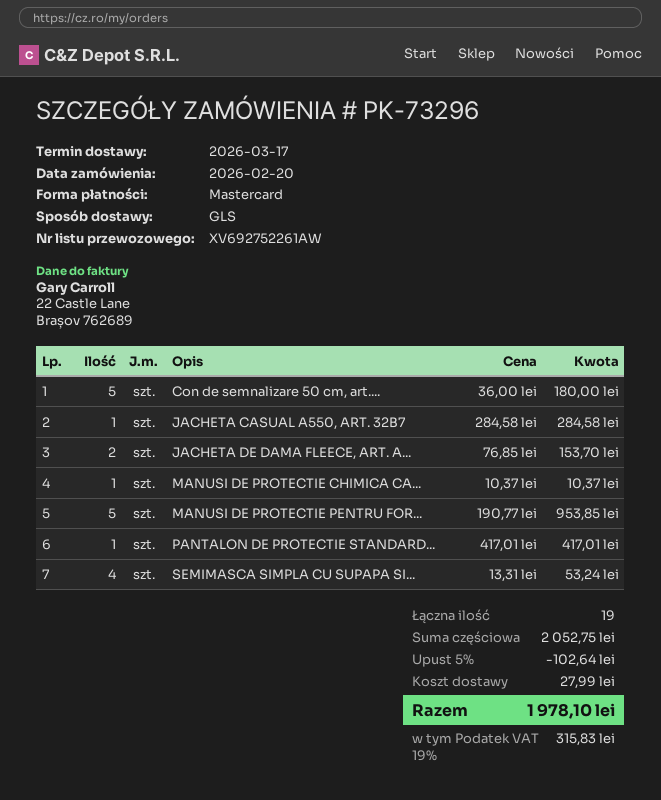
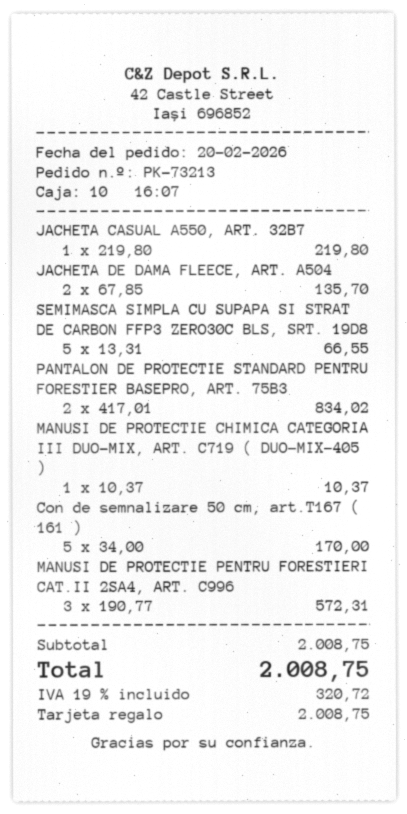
order number: PK-73296 -> PK-73213
payment method: Mastercard -> gift card
Con de semnalizare 50 cm, art....: 5 x 36.00 = 180.00 -> 5 x 34.00 = 170.00
JACHETA CASUAL A550, ART. 32B7: 1 x 284.58 = 284.58 -> 1 x 219.80 = 219.80
JACHETA DE DAMA FLEECE, ART. A...: 2 x 76.85 = 153.70 -> 2 x 67.85 = 135.70
MANUSI DE PROTECTIE PENTRU FOR...: 5 x 190.77 = 953.85 -> 3 x 190.77 = 572.31
PANTALON DE PROTECTIE STANDARD...: 1 x 417.01 = 417.01 -> 2 x 417.01 = 834.02
SEMIMASCA SIMPLA CU SUPAPA SI...: 4 x 13.31 = 53.24 -> 5 x 13.31 = 66.55
subtotal: 2052.75 -> 2008.75
discount: 5% = 102.64 -> none
shipping: 27.99 -> none
tax: 19% = 315.83 -> 19% = 320.72
total: 1978.10 -> 2008.75

